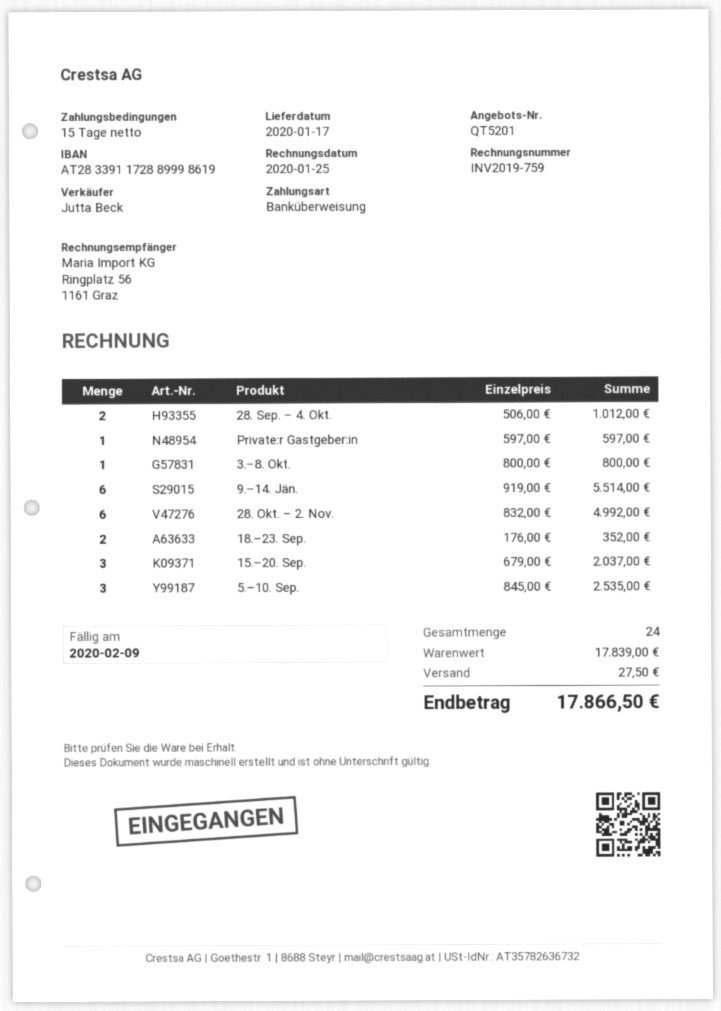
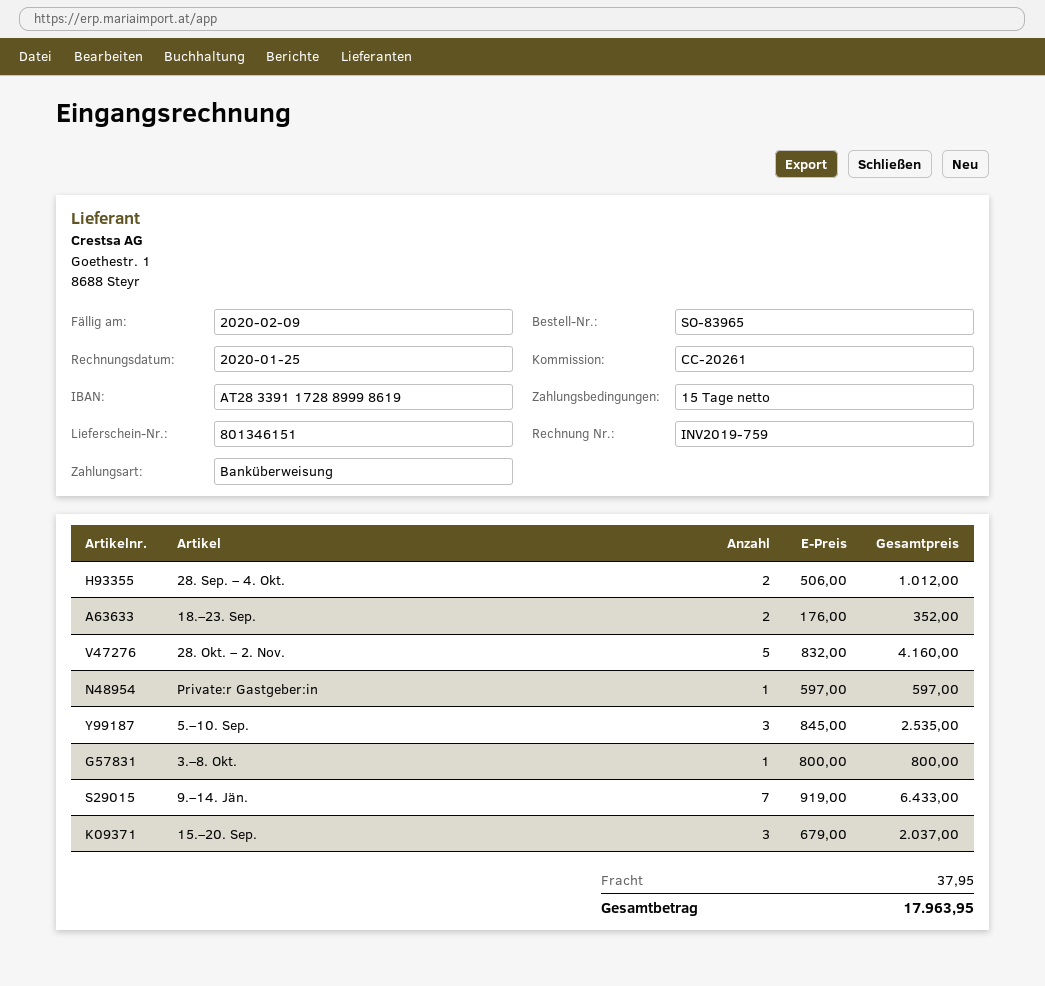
9.–14. Jän.: 6 x 919.00 = 5514.00 -> 7 x 919.00 = 6433.00
28. Okt. – 2. Nov.: 6 x 832.00 = 4992.00 -> 5 x 832.00 = 4160.00
shipping: 27.50 -> 37.95
total: 17866.50 -> 17963.95

